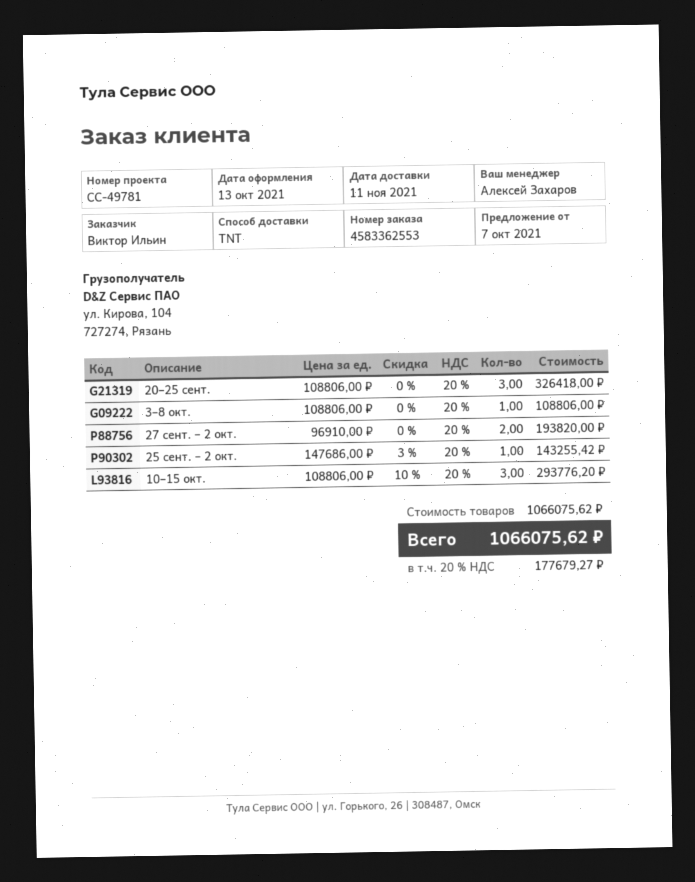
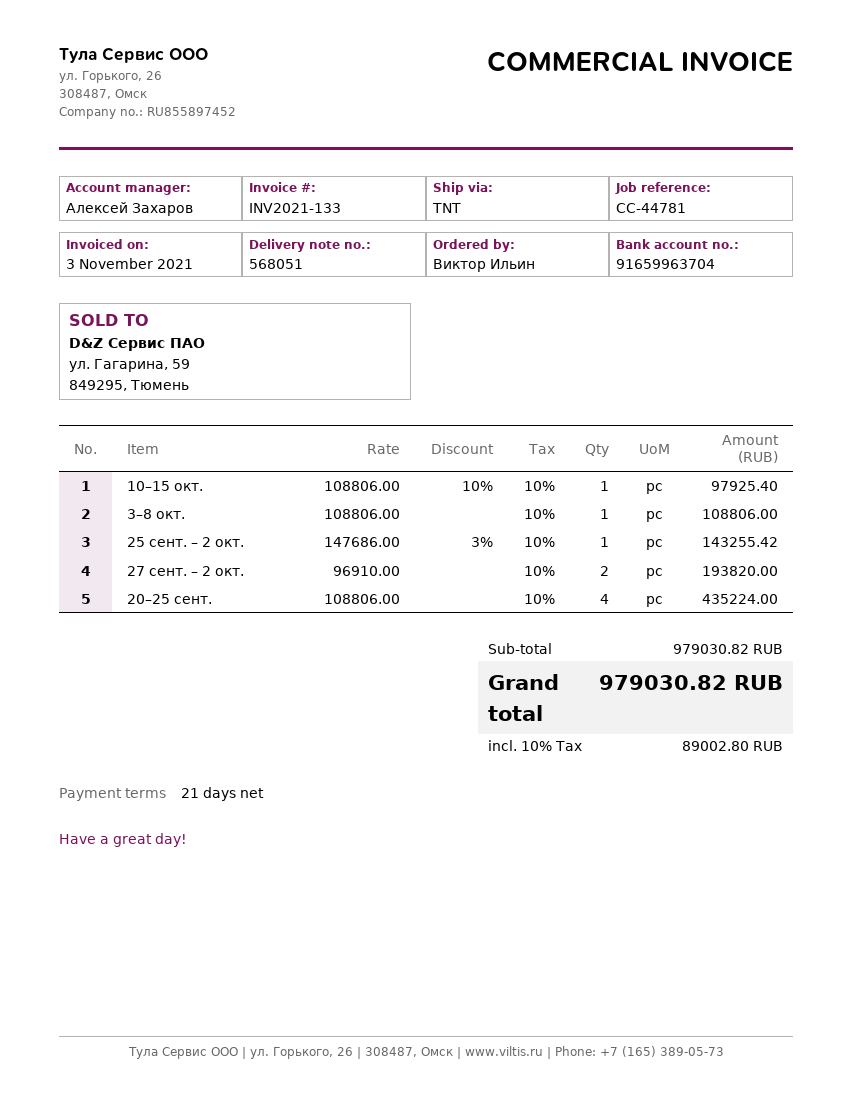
reference: CC-49781 -> CC-44781
20–25 сент.: 3 x 108806.00 = 326418.00 -> 4 x 108806.00 = 435224.00
10–15 окт.: 3 x 108806.00 - 10% = 293776.20 -> 1 x 108806.00 - 10% = 97925.40
subtotal: 1066075.62 -> 979030.82
tax: 20% = 177679.27 -> 10% = 89002.80
total: 1066075.62 -> 979030.82

